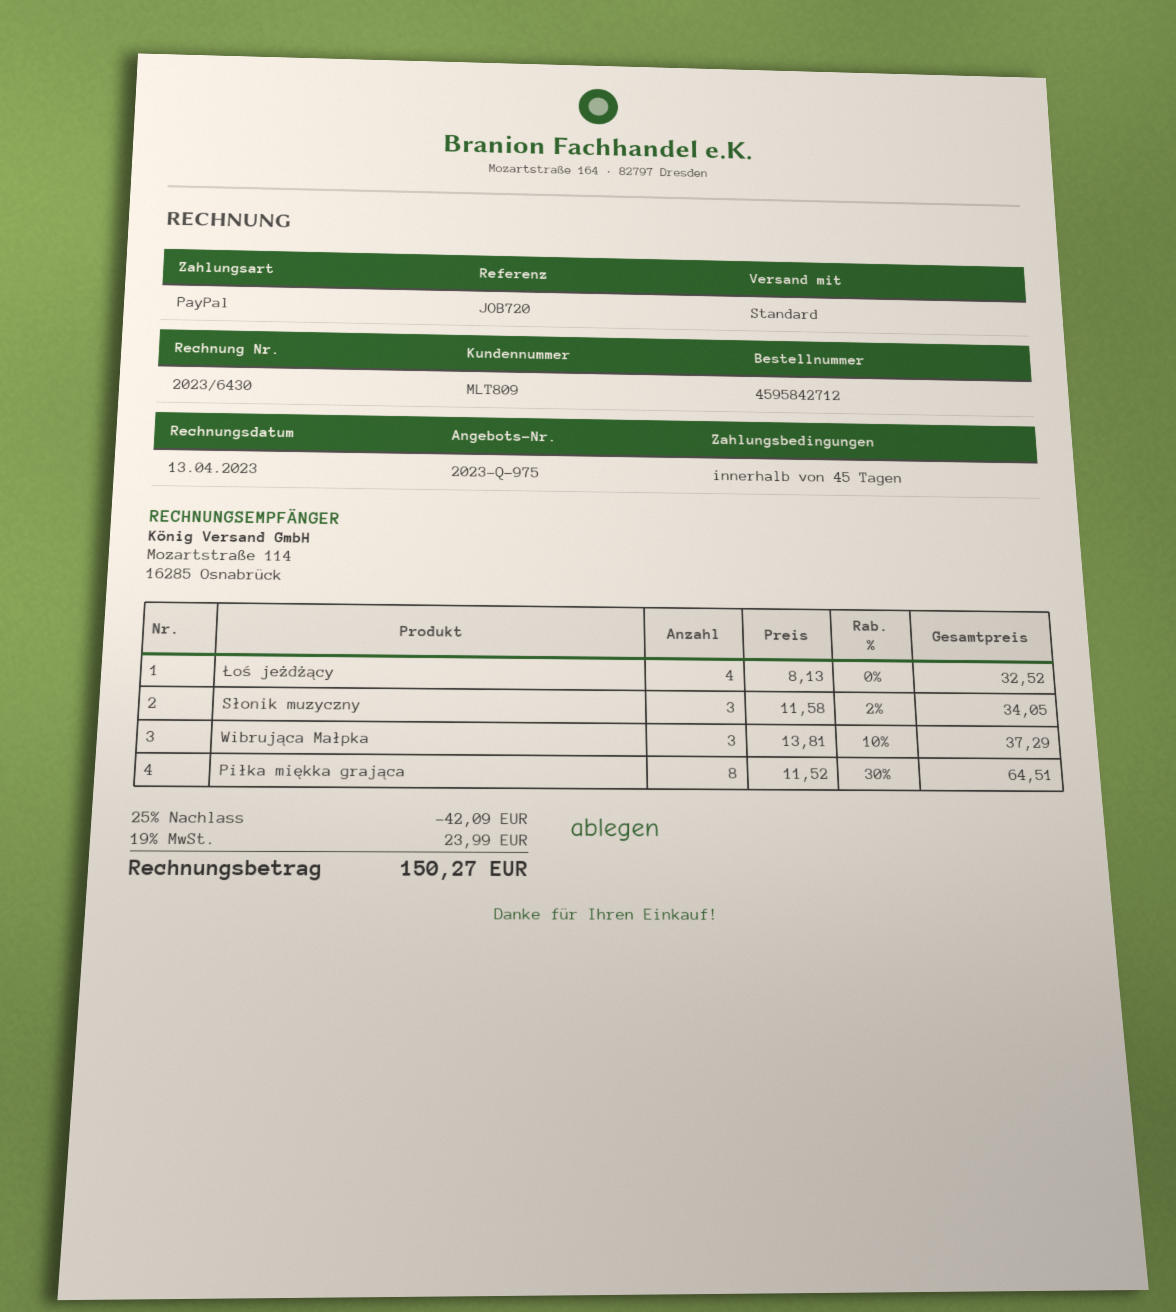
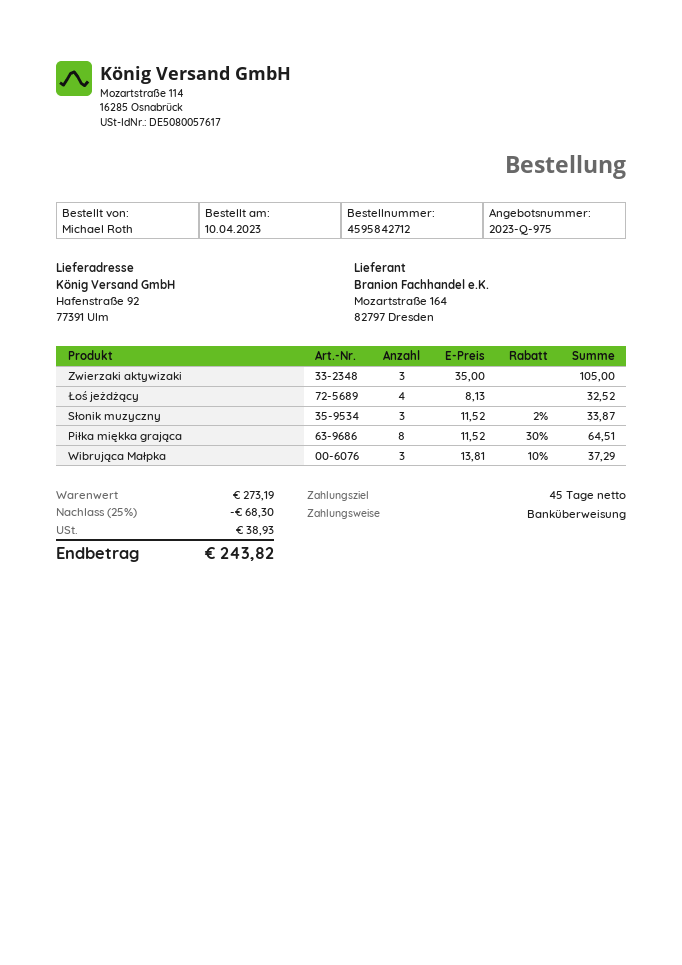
payment method: PayPal -> bank transfer
Słonik muzyczny: 3 x 11.58 - 2% = 34.05 -> 3 x 11.52 - 2% = 33.87
Zwierzaki aktywizaki: none -> 3 x 35.00 = 105.00
discount: 25% = 42.09 -> 25% = 68.30
tax: 23.99 -> 38.93
total: 150.27 -> 243.82

